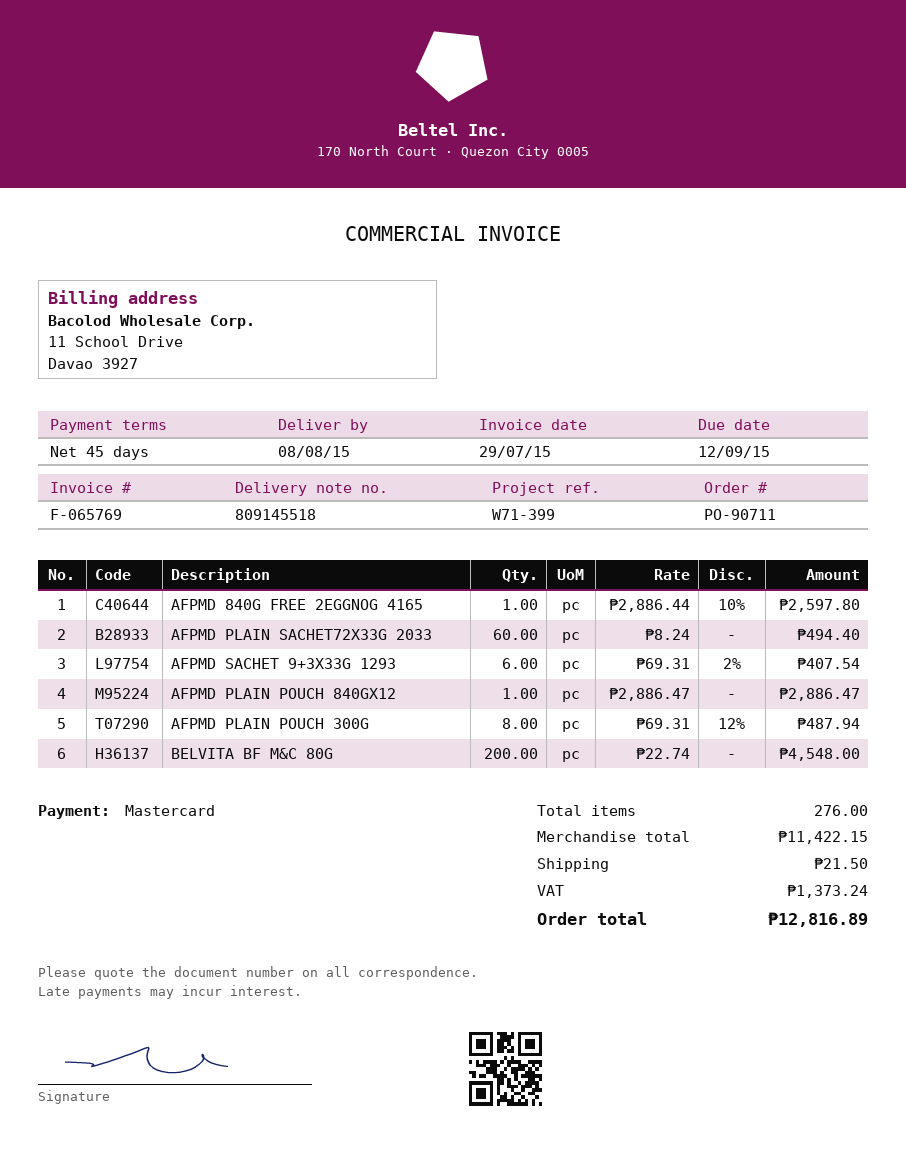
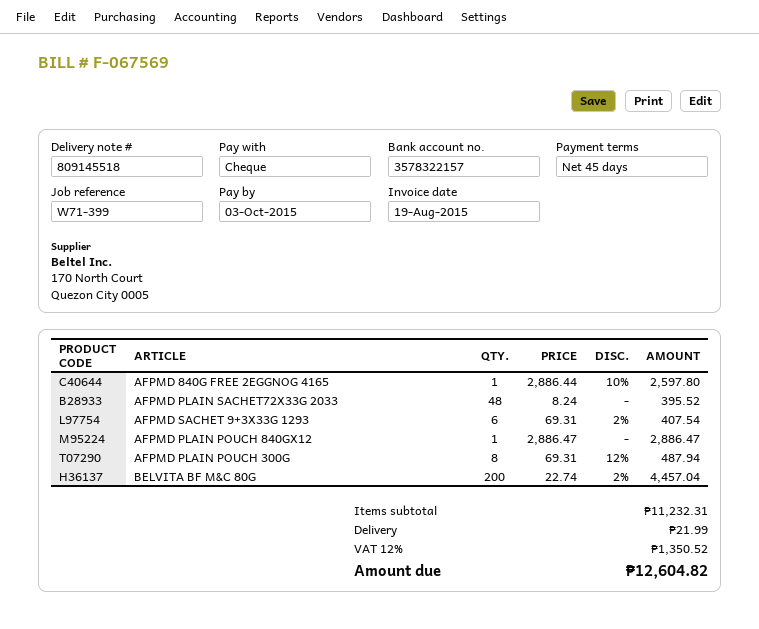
invoice number: F-065769 -> F-067569
invoice date: 2015-07-29 -> 2015-08-19
due date: 2015-09-12 -> 2015-10-03
payment method: Mastercard -> cheque
AFPMD PLAIN SACHET72X33G 2033: 60 x 8.24 = 494.40 -> 48 x 8.24 = 395.52
BELVITA BF M&C 80G: 200 x 22.74 = 4548.00 -> 200 x 22.74 - 2% = 4457.04
subtotal: 11422.15 -> 11232.31
shipping: 21.50 -> 21.99
tax: 1373.24 -> 1350.52
total: 12816.89 -> 12604.82

